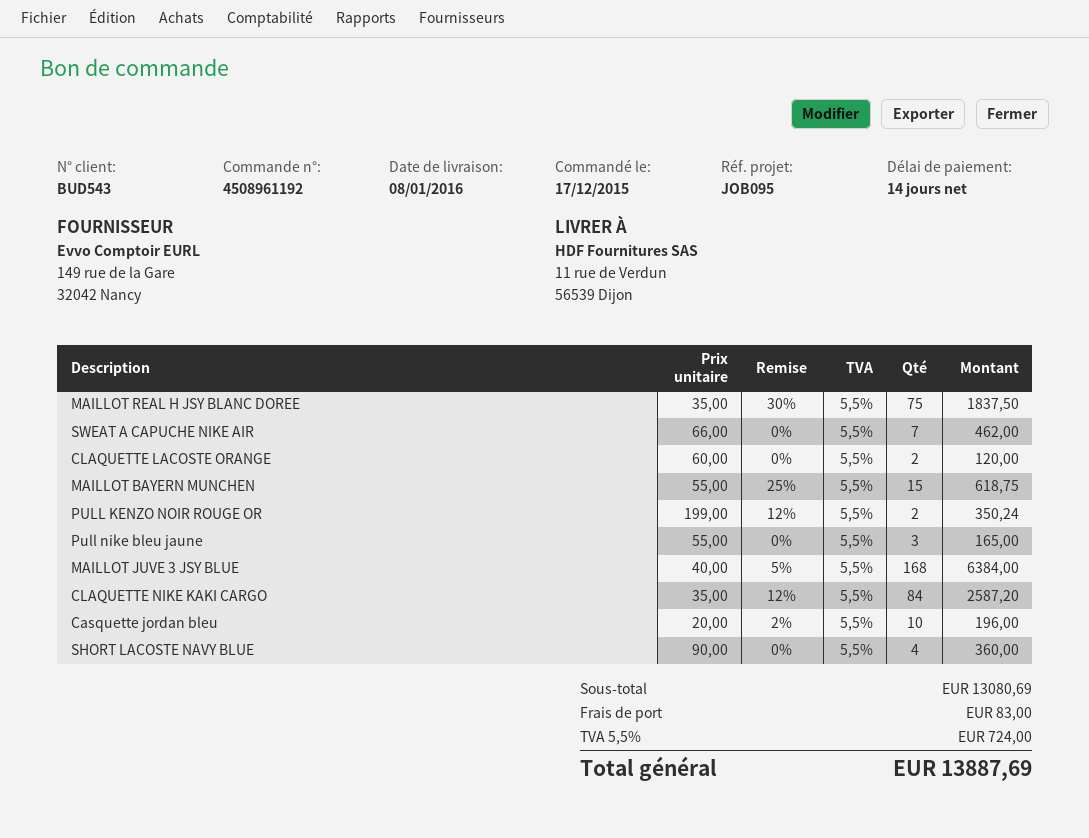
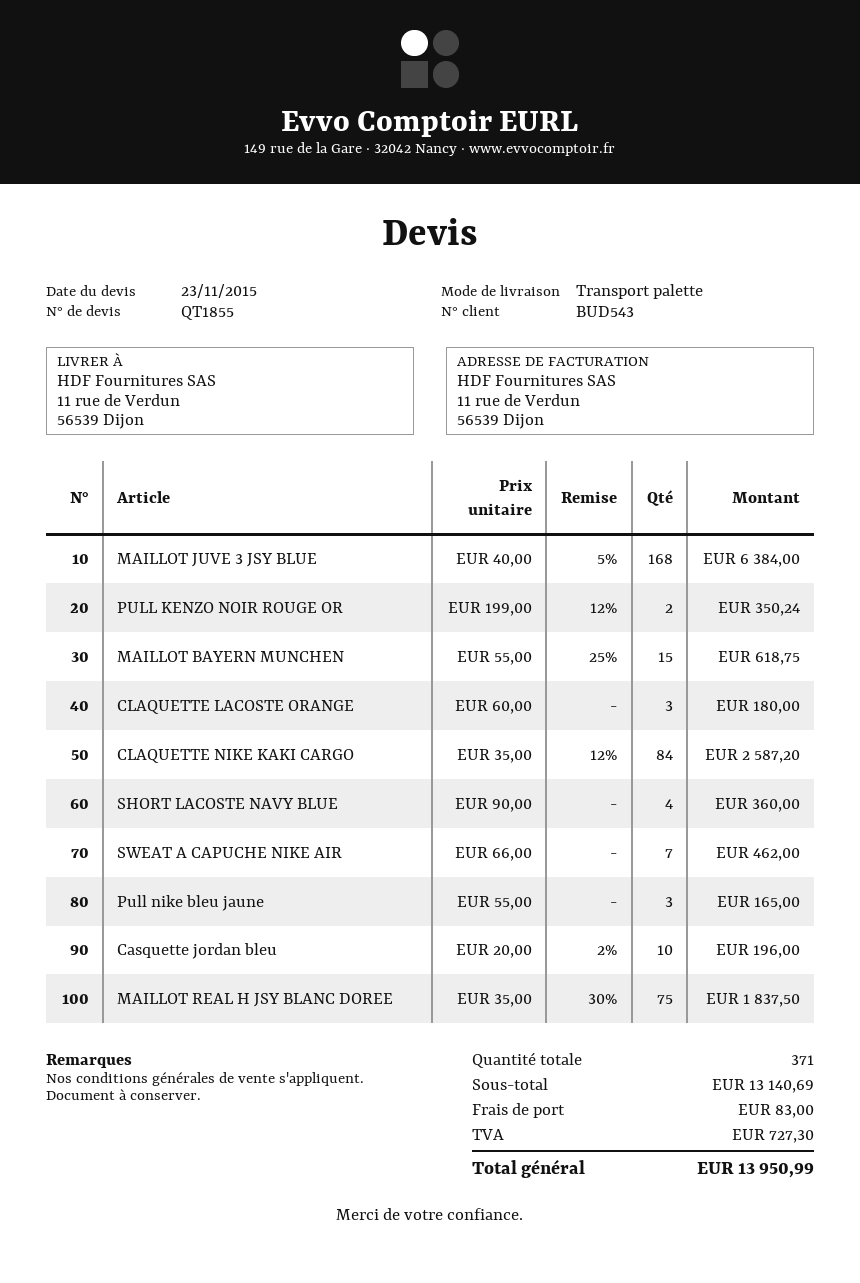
CLAQUETTE LACOSTE ORANGE: 2 x 60.00 = 120.00 -> 3 x 60.00 = 180.00
subtotal: 13080.69 -> 13140.69
tax: 724.00 -> 727.30
total: 13887.69 -> 13950.99

